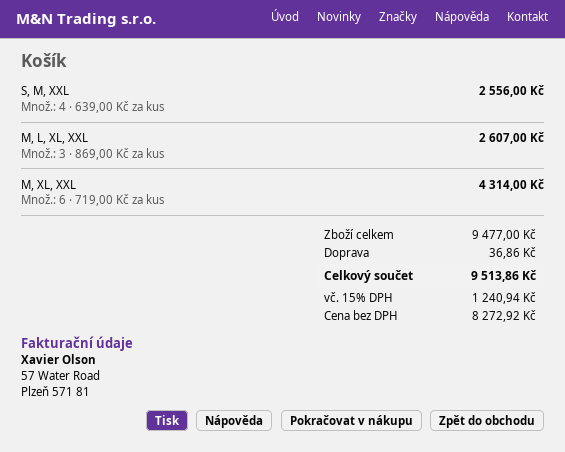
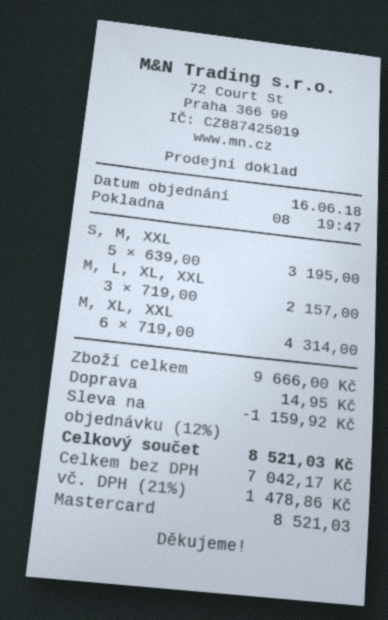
S, M, XXL: 4 x 639.00 = 2556.00 -> 5 x 639.00 = 3195.00
M, L, XL, XXL: 3 x 869.00 = 2607.00 -> 3 x 719.00 = 2157.00
subtotal: 9477.00 -> 9666.00
discount: none -> 12% = 1159.92
shipping: 36.86 -> 14.95
net: 8272.92 -> 7042.17
tax: 15% = 1240.94 -> 21% = 1478.86
total: 9513.86 -> 8521.03

